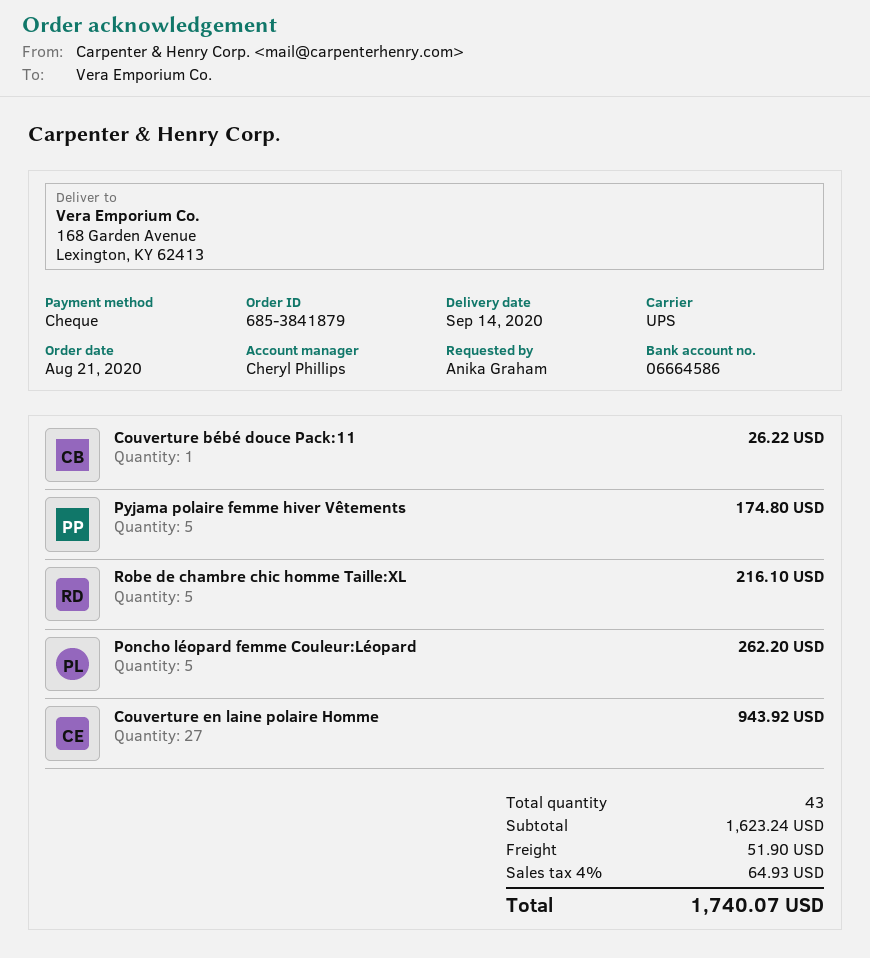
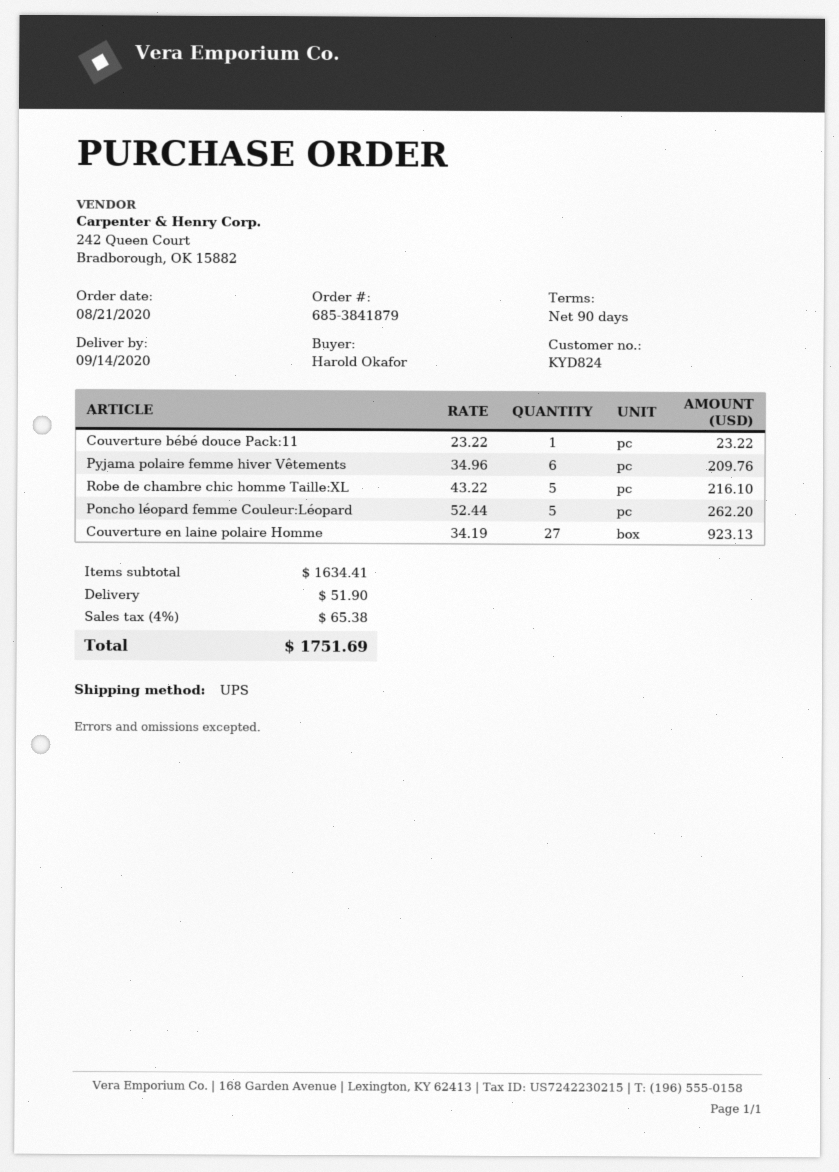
ordered by: Anika Graham -> Harold Okafor
Couverture bébé douce Pack:11: 1 for 26.22 -> 1 for 23.22
Pyjama polaire femme hiver Vêtements: 5 for 174.80 -> 6 for 209.76
Couverture en laine polaire Homme: 27 for 943.92 -> 27 for 923.13
subtotal: 1623.24 -> 1634.41
tax: 4% = 64.93 -> 4% = 65.38
total: 1740.07 -> 1751.69

